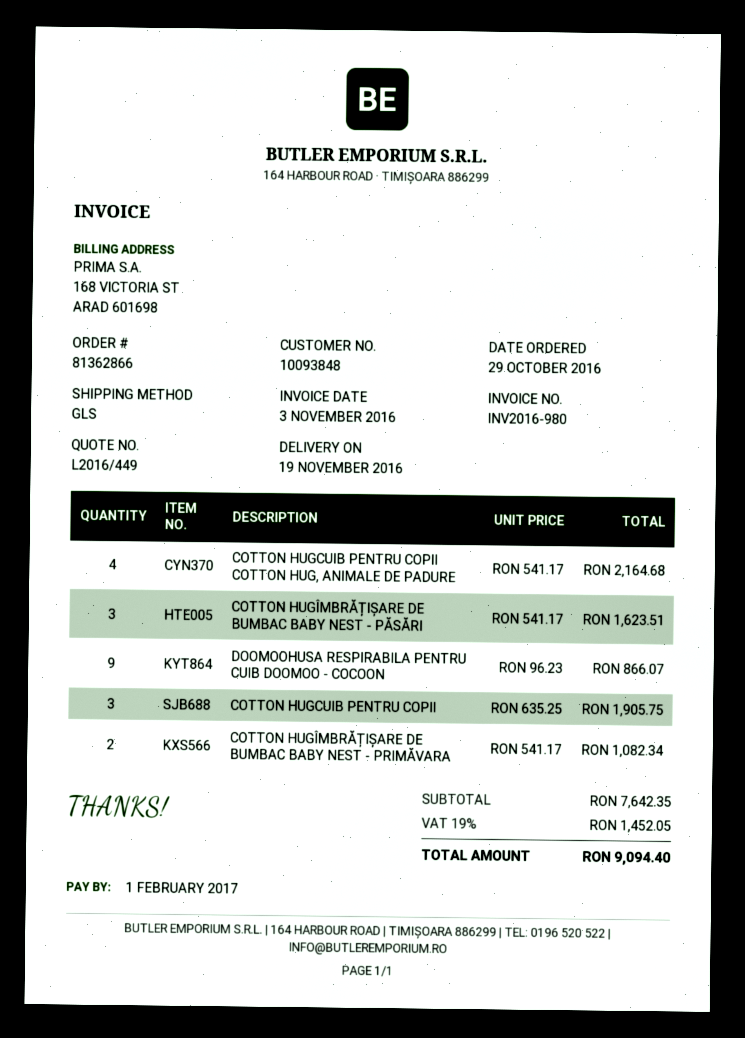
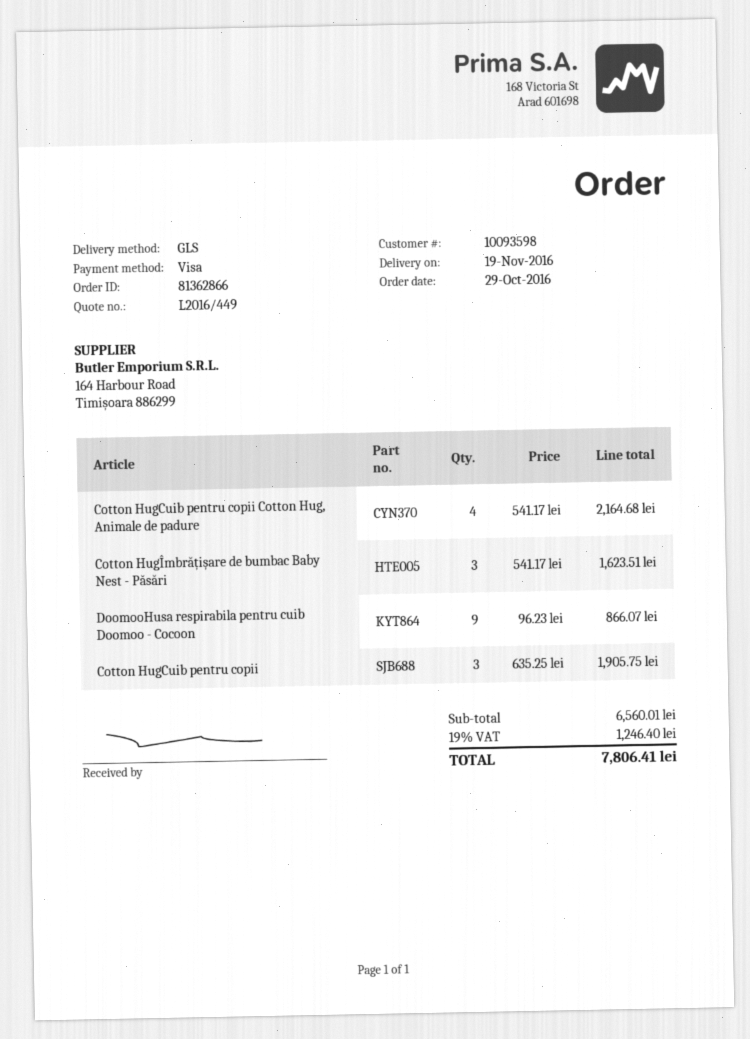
customer number: 10093848 -> 10093598
COTTON HUGÎMBRĂȚIȘARE DE BUMBAC BABY NEST - PRIMĂVARA: 2 x 541.17 = 1082.34 -> none
subtotal: 7642.35 -> 6560.01
tax: 19% = 1452.05 -> 19% = 1246.40
total: 9094.40 -> 7806.41

